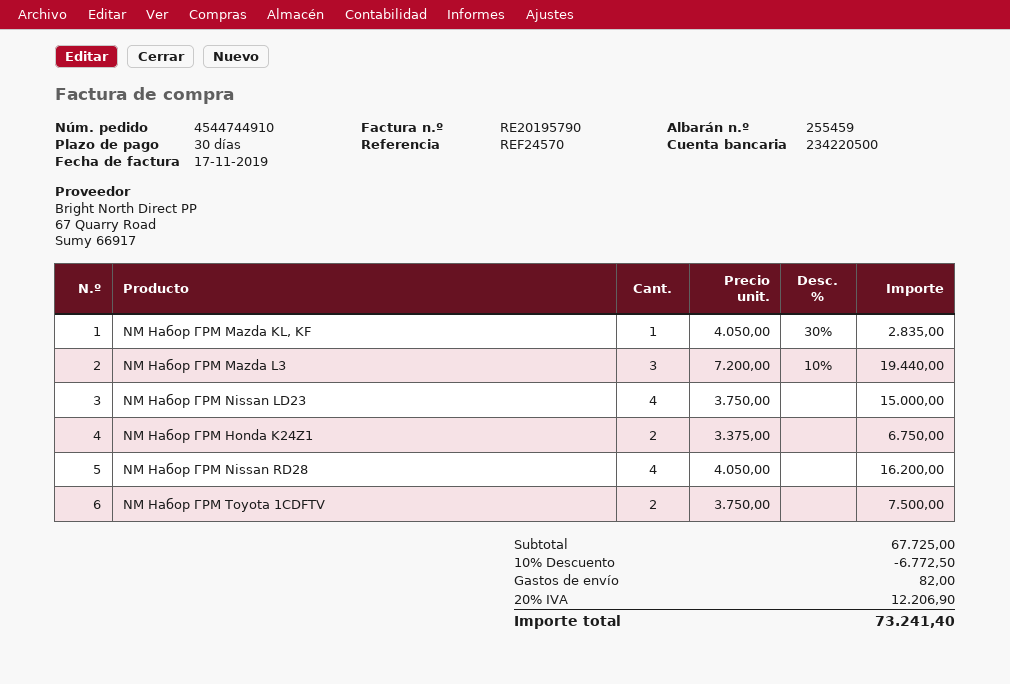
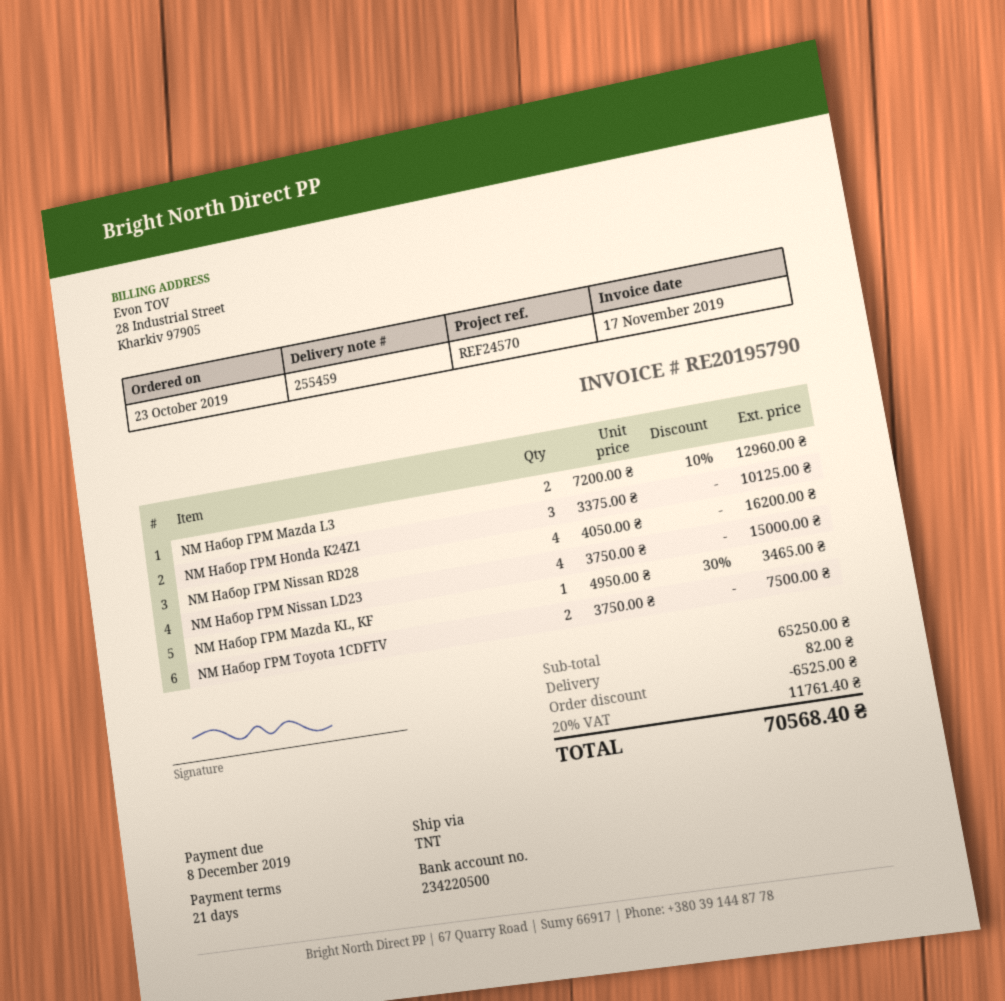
payment terms: 30 days -> 21 days
NM Набор ГРМ Mazda KL, KF: 1 x 4050.00 - 30% = 2835.00 -> 1 x 4950.00 - 30% = 3465.00
NM Набор ГРМ Mazda L3: 3 x 7200.00 - 10% = 19440.00 -> 2 x 7200.00 - 10% = 12960.00
NM Набор ГРМ Honda K24Z1: 2 x 3375.00 = 6750.00 -> 3 x 3375.00 = 10125.00
subtotal: 67725.00 -> 65250.00
discount: 6772.50 -> 6525.00
tax: 20% = 12206.90 -> 20% = 11761.40
total: 73241.40 -> 70568.40

